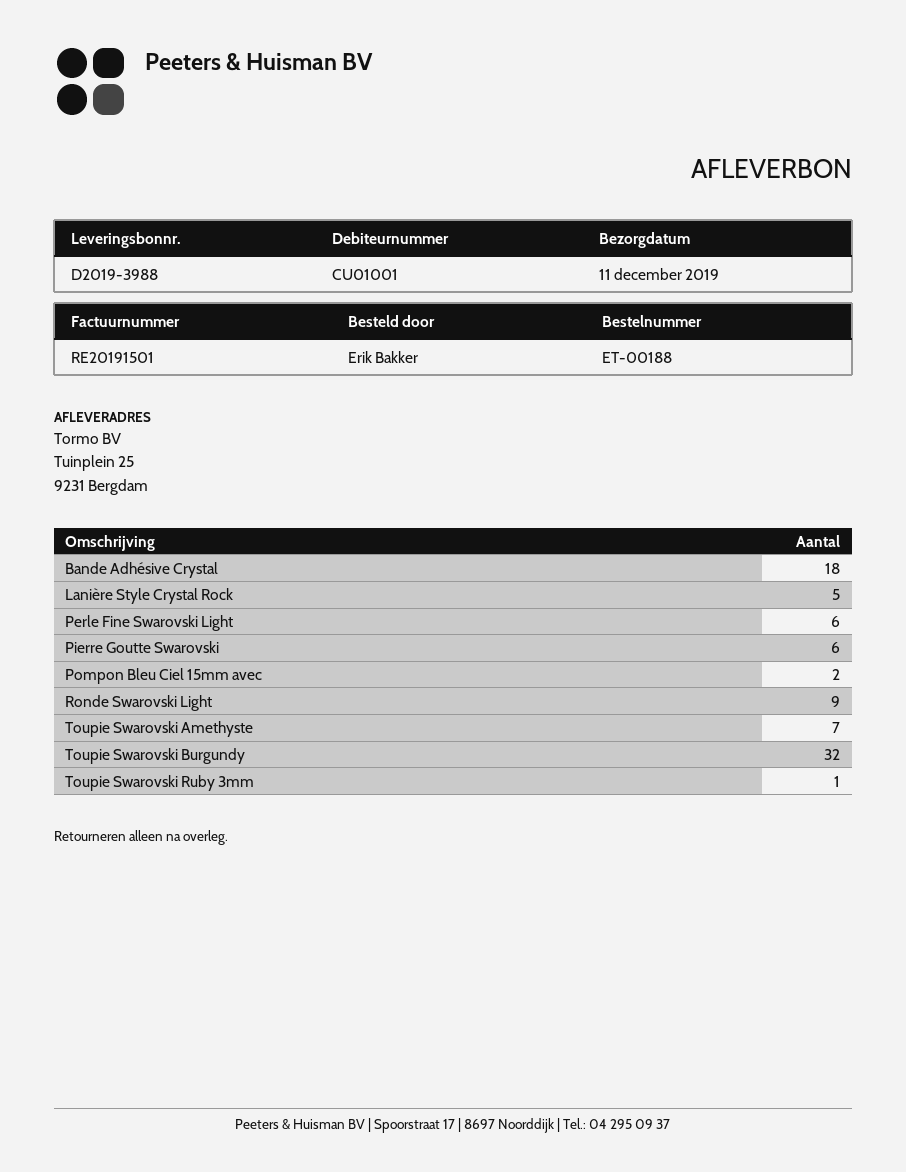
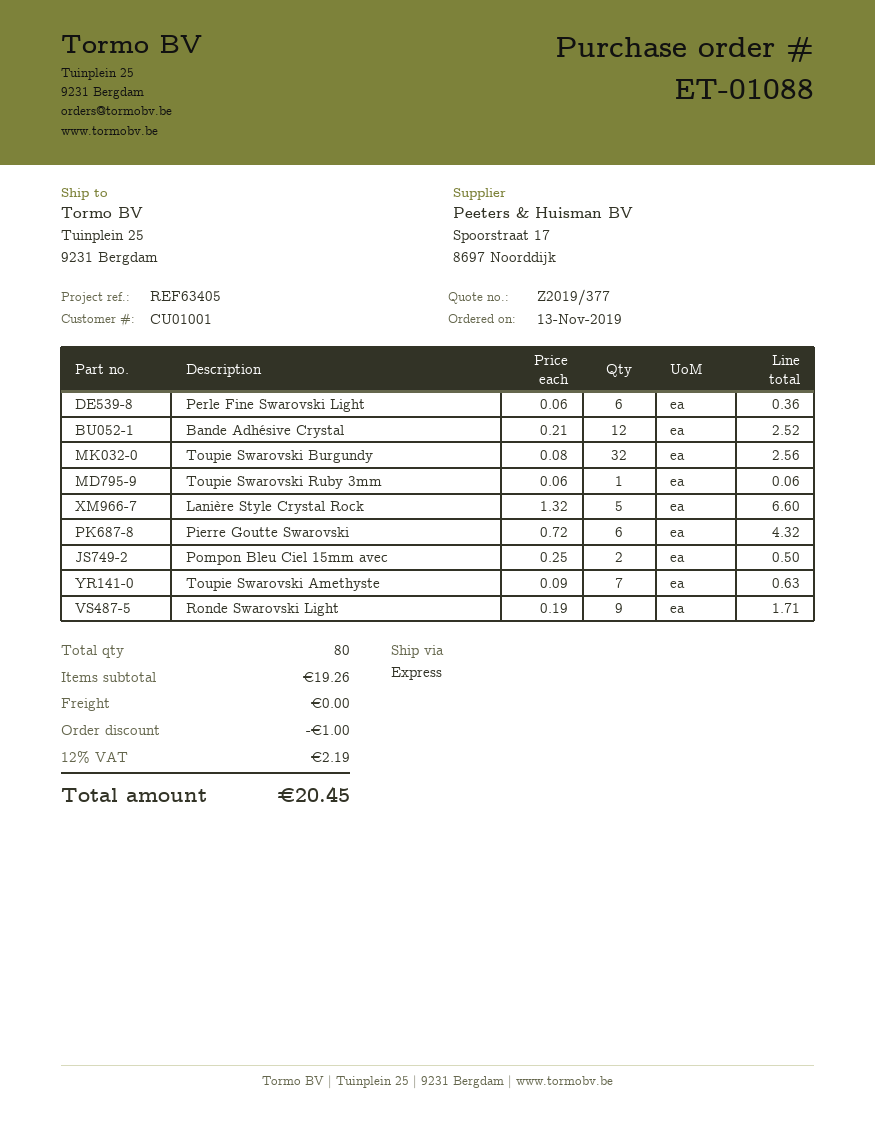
order number: ET-00188 -> ET-01088
Bande Adhésive Crystal: 18 -> 12

